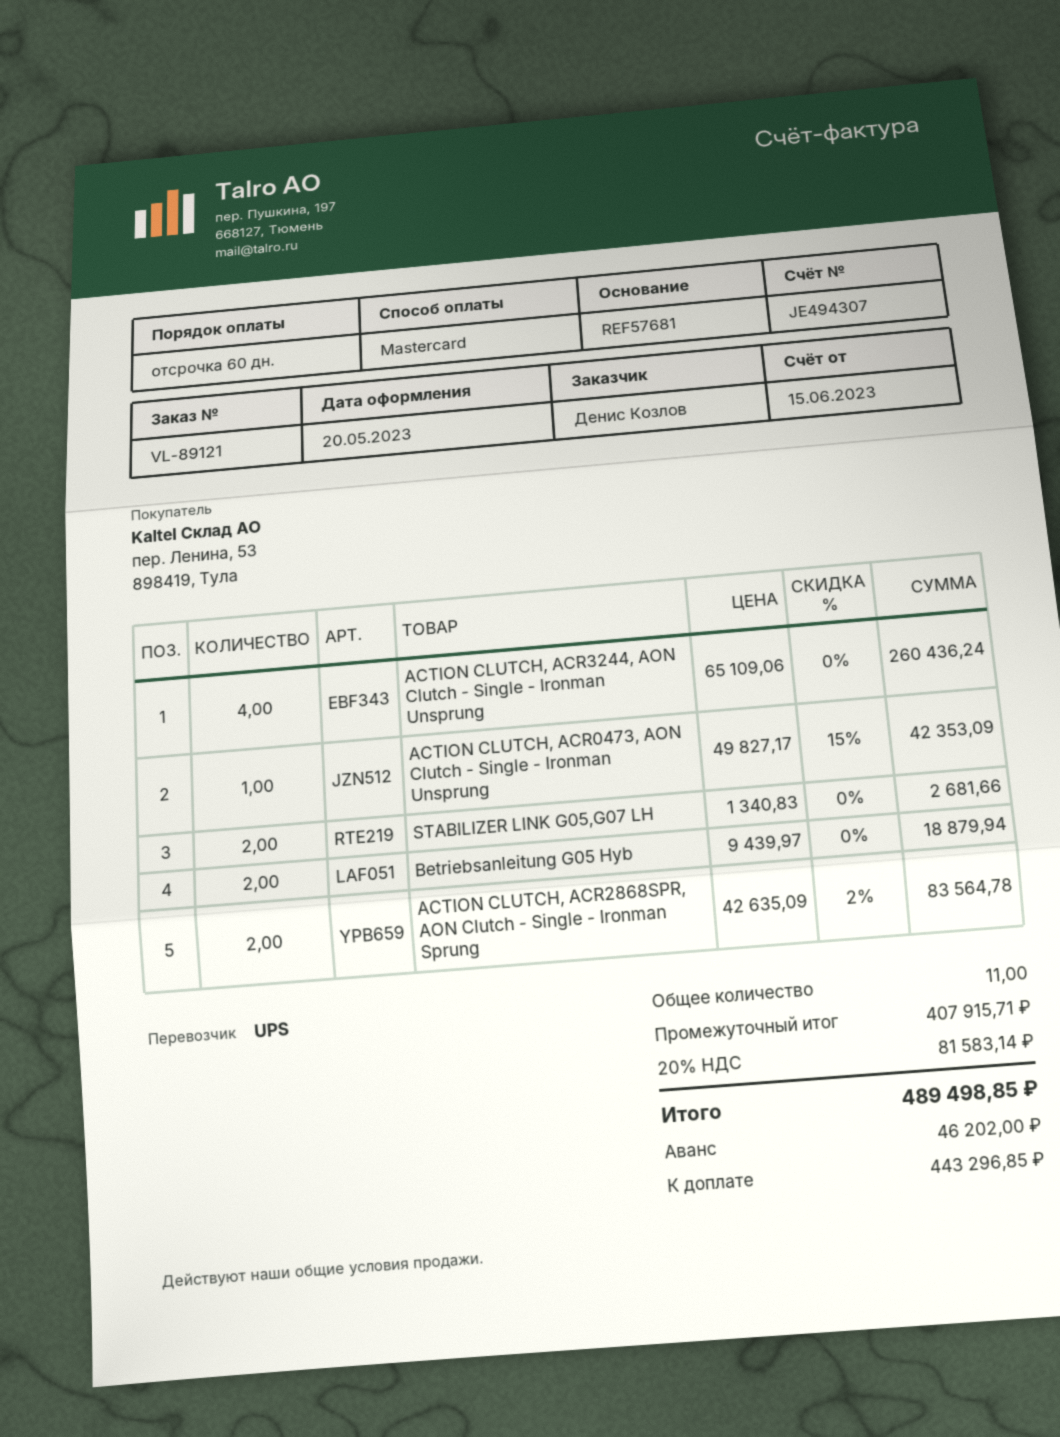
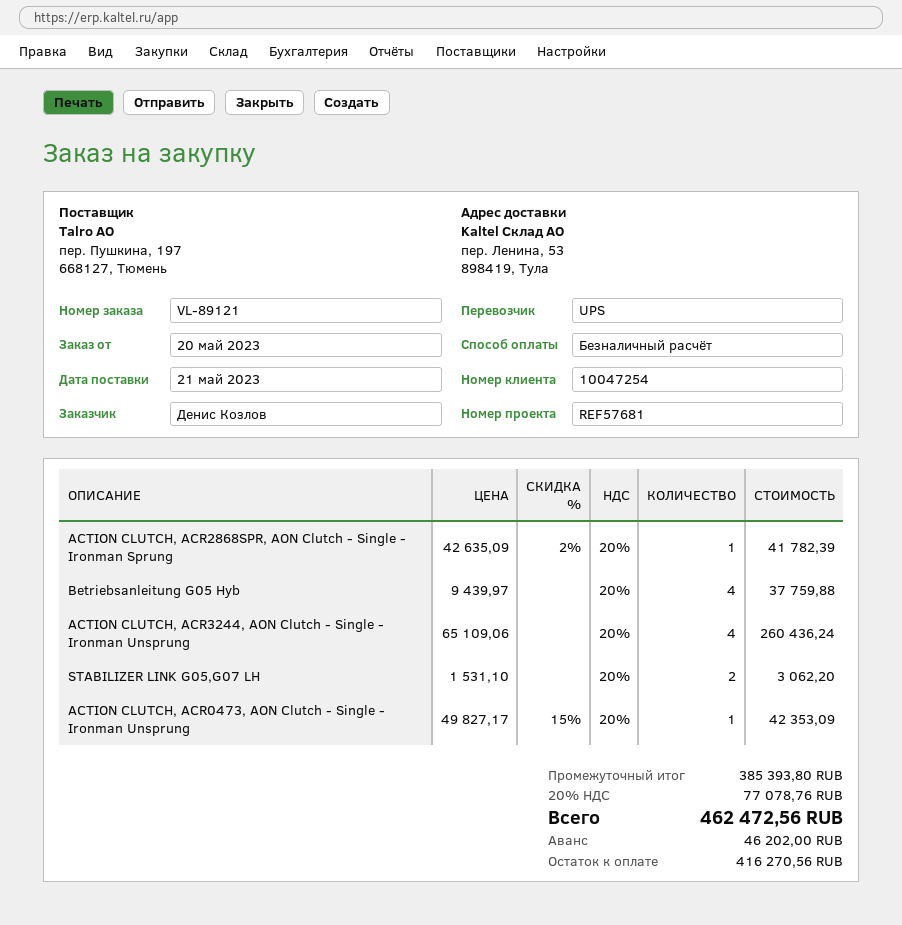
payment method: Mastercard -> bank transfer
STABILIZER LINK G05,G07 LH: 2 x 1340.83 = 2681.66 -> 2 x 1531.10 = 3062.20
Betriebsanleitung G05 Hyb: 2 x 9439.97 = 18879.94 -> 4 x 9439.97 = 37759.88
ACTION CLUTCH, ACR2868SPR, AON Clutch - Single - Ironman Sprung: 2 x 42635.09 - 2% = 83564.78 -> 1 x 42635.09 - 2% = 41782.39
subtotal: 407915.71 -> 385393.80
tax: 20% = 81583.14 -> 20% = 77078.76
total: 489498.85 -> 462472.56
balance: 443296.85 -> 416270.56

